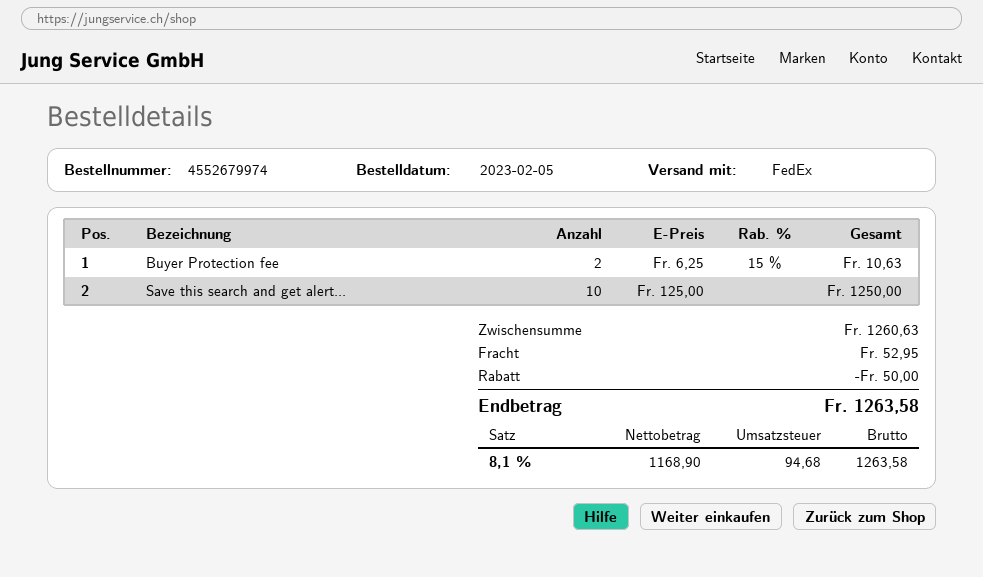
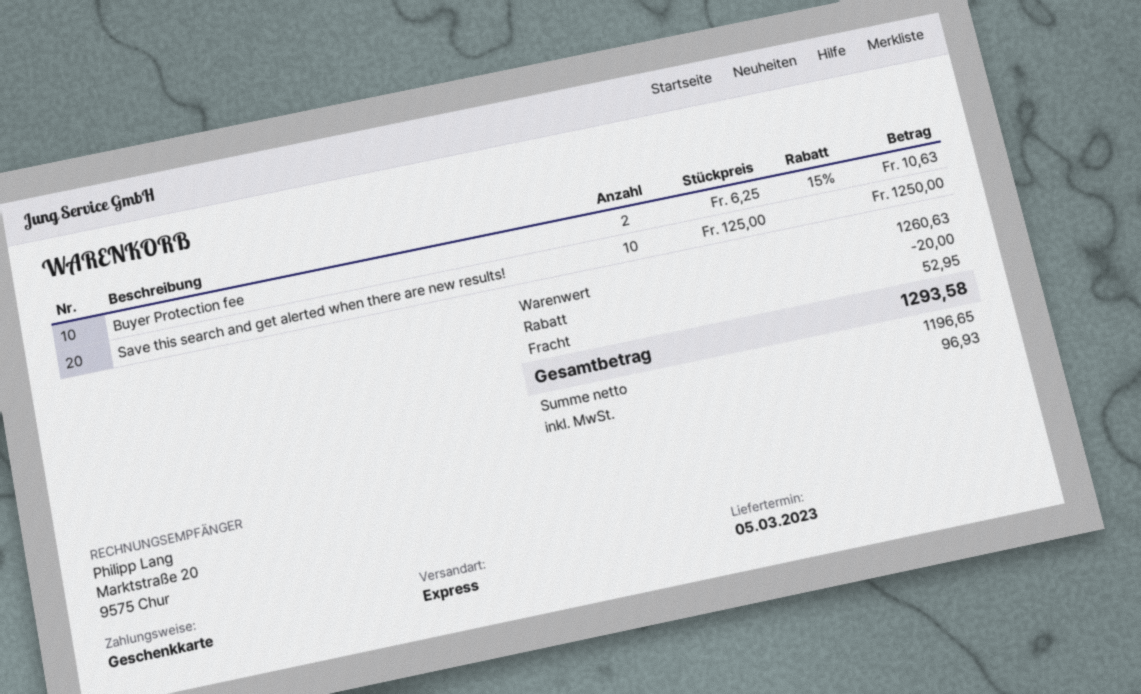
shipping method: FedEx -> express
discount: 50.00 -> 20.00
net: 1168.90 -> 1196.65
tax: 94.68 -> 96.93
total: 1263.58 -> 1293.58

